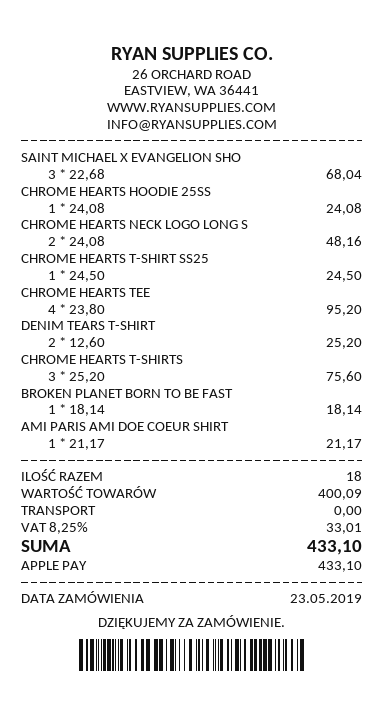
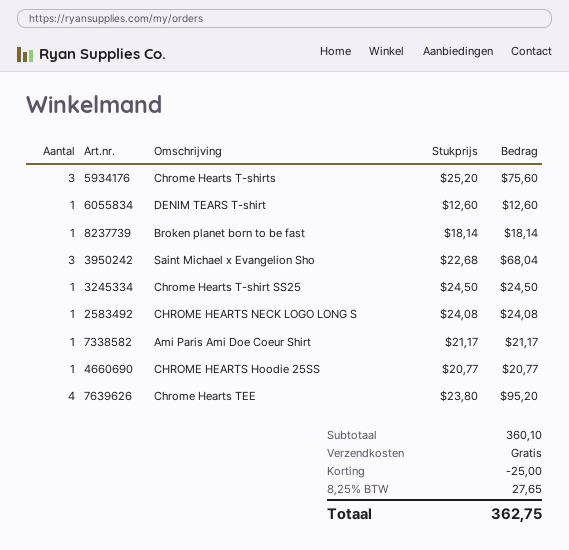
CHROME HEARTS HOODIE 25SS: 1 x 24.08 = 24.08 -> 1 x 20.77 = 20.77
CHROME HEARTS NECK LOGO LONG S: 2 x 24.08 = 48.16 -> 1 x 24.08 = 24.08
DENIM TEARS T-SHIRT: 2 x 12.60 = 25.20 -> 1 x 12.60 = 12.60
subtotal: 400.09 -> 360.10
discount: none -> 25.00
tax: 8.25% = 33.01 -> 8.25% = 27.65
total: 433.10 -> 362.75

